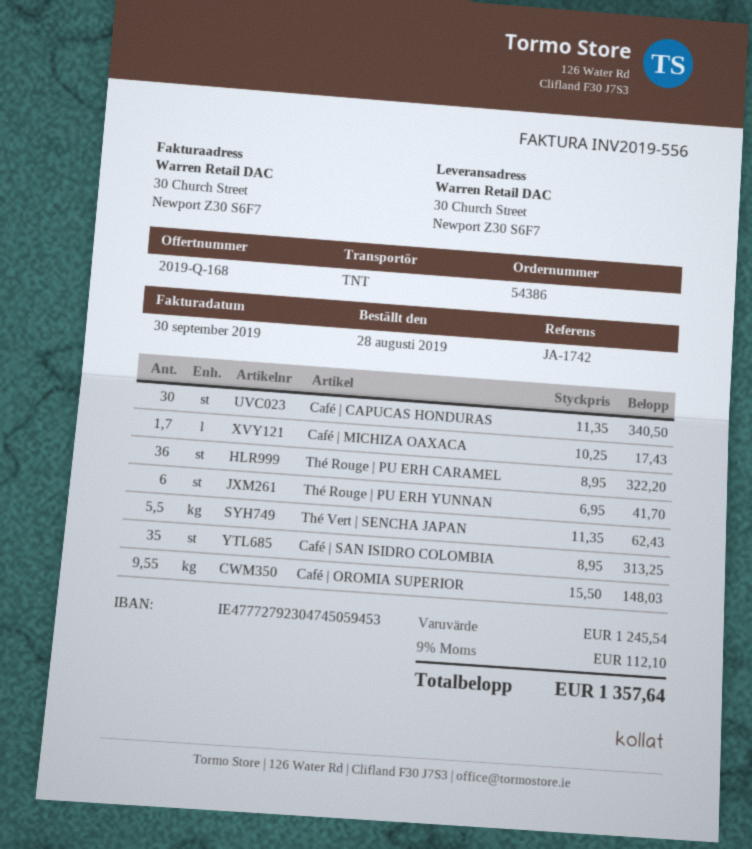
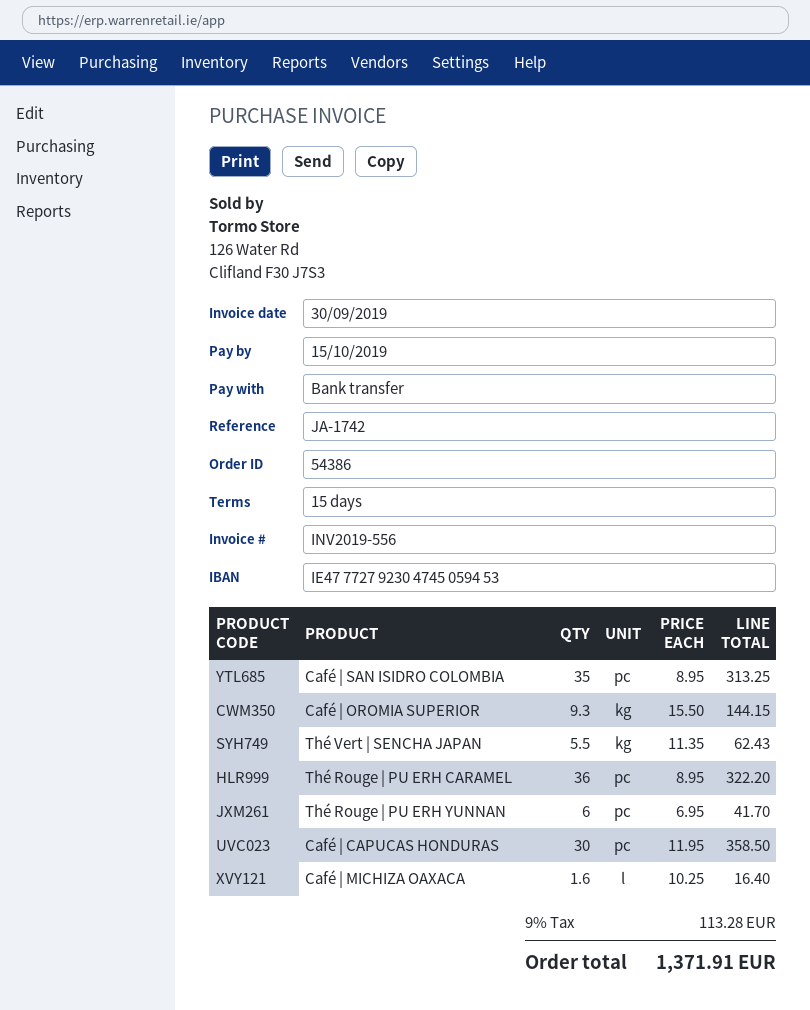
Café | CAPUCAS HONDURAS: 30 x 11.35 = 340.50 -> 30 x 11.95 = 358.50
Café | MICHIZA OAXACA: 1.7 x 10.25 = 17.43 -> 1.6 x 10.25 = 16.40
Café | OROMIA SUPERIOR: 9.55 x 15.50 = 148.03 -> 9.3 x 15.50 = 144.15
tax: 9% = 112.10 -> 9% = 113.28
total: 1357.64 -> 1371.91

